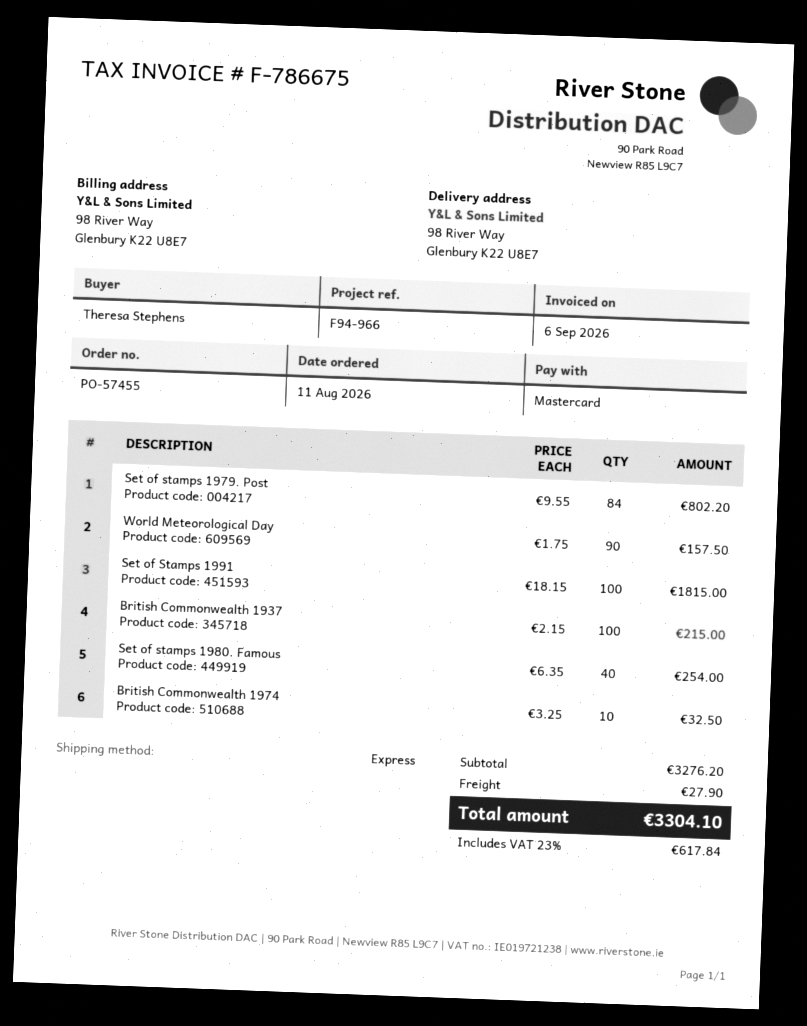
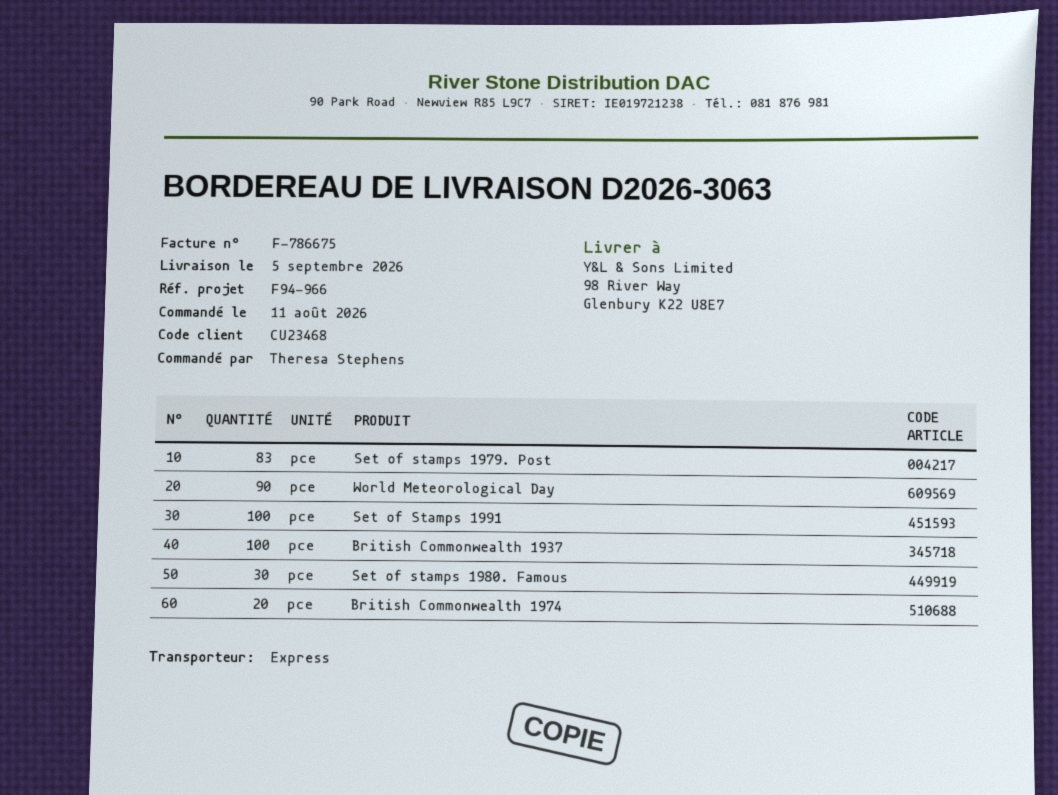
Set of stamps 1979. Post: 84 -> 83
Set of stamps 1980. Famous: 40 -> 30
British Commonwealth 1974: 10 -> 20

